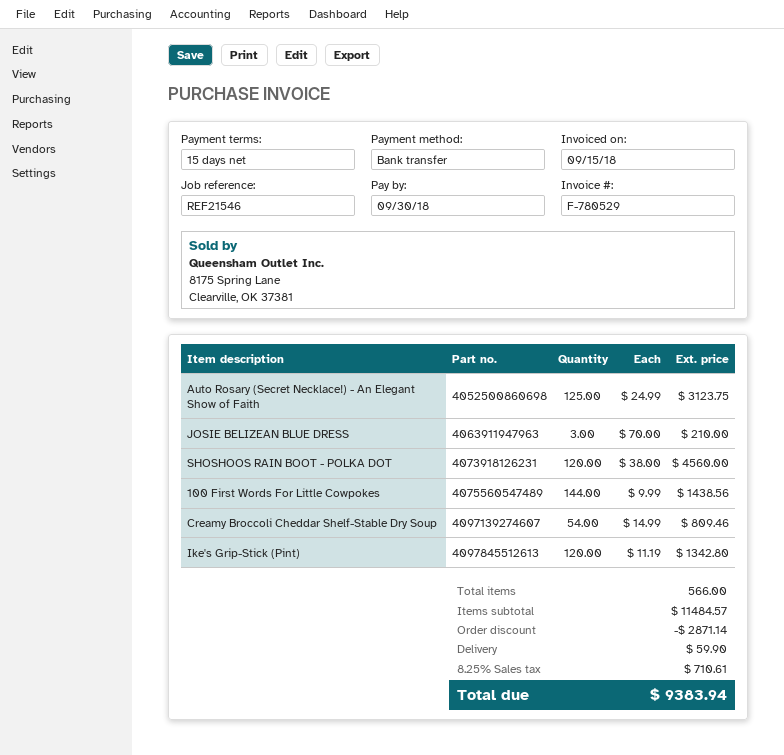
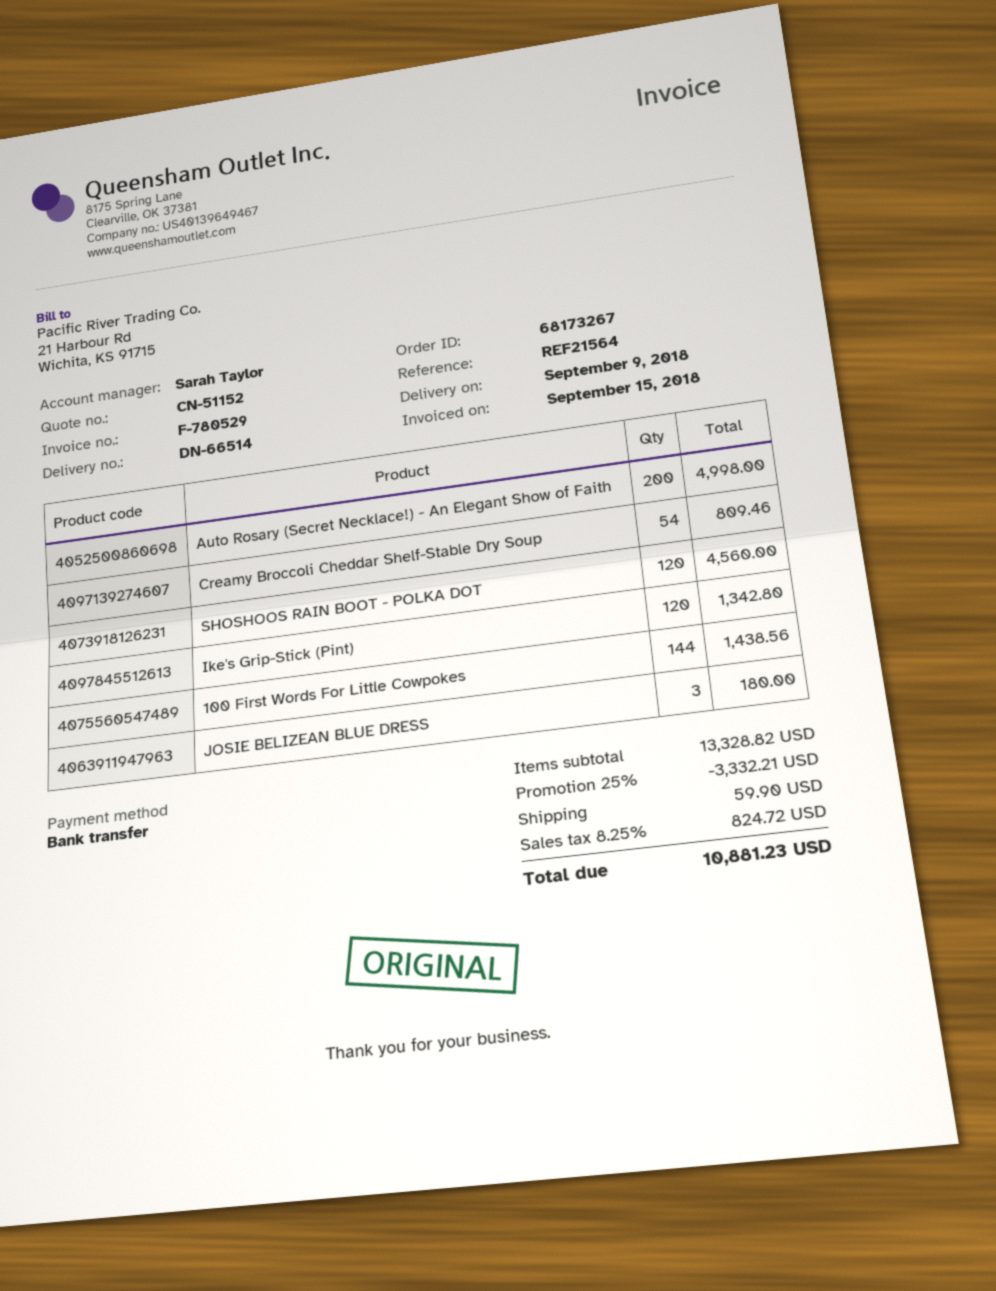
reference: REF21546 -> REF21564
Auto Rosary (Secret Necklace!) - An Elegant Show of Faith: 125 for 3123.75 -> 200 for 4998.00
JOSIE BELIZEAN BLUE DRESS: 3 for 210.00 -> 3 for 180.00
subtotal: 11484.57 -> 13328.82
discount: 2871.14 -> 3332.21
tax: 8.25% = 710.61 -> 8.25% = 824.72
total: 9383.94 -> 10881.23

